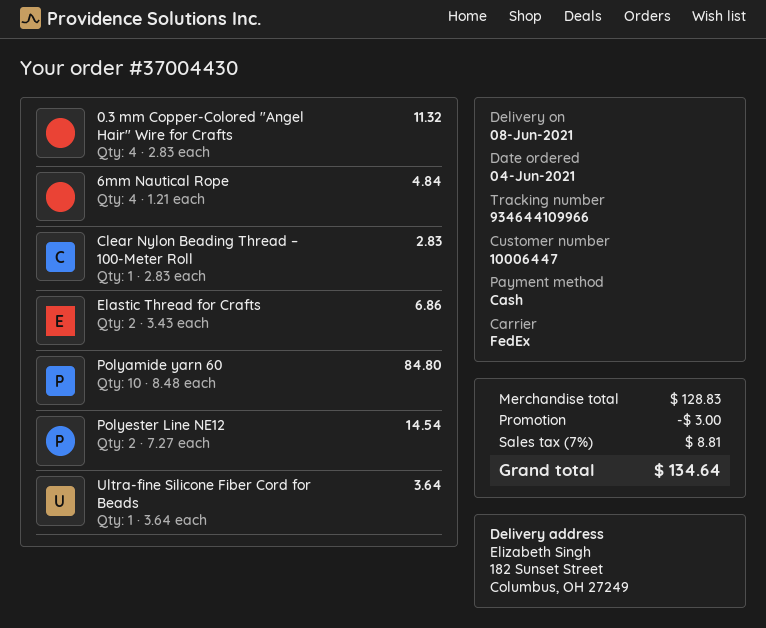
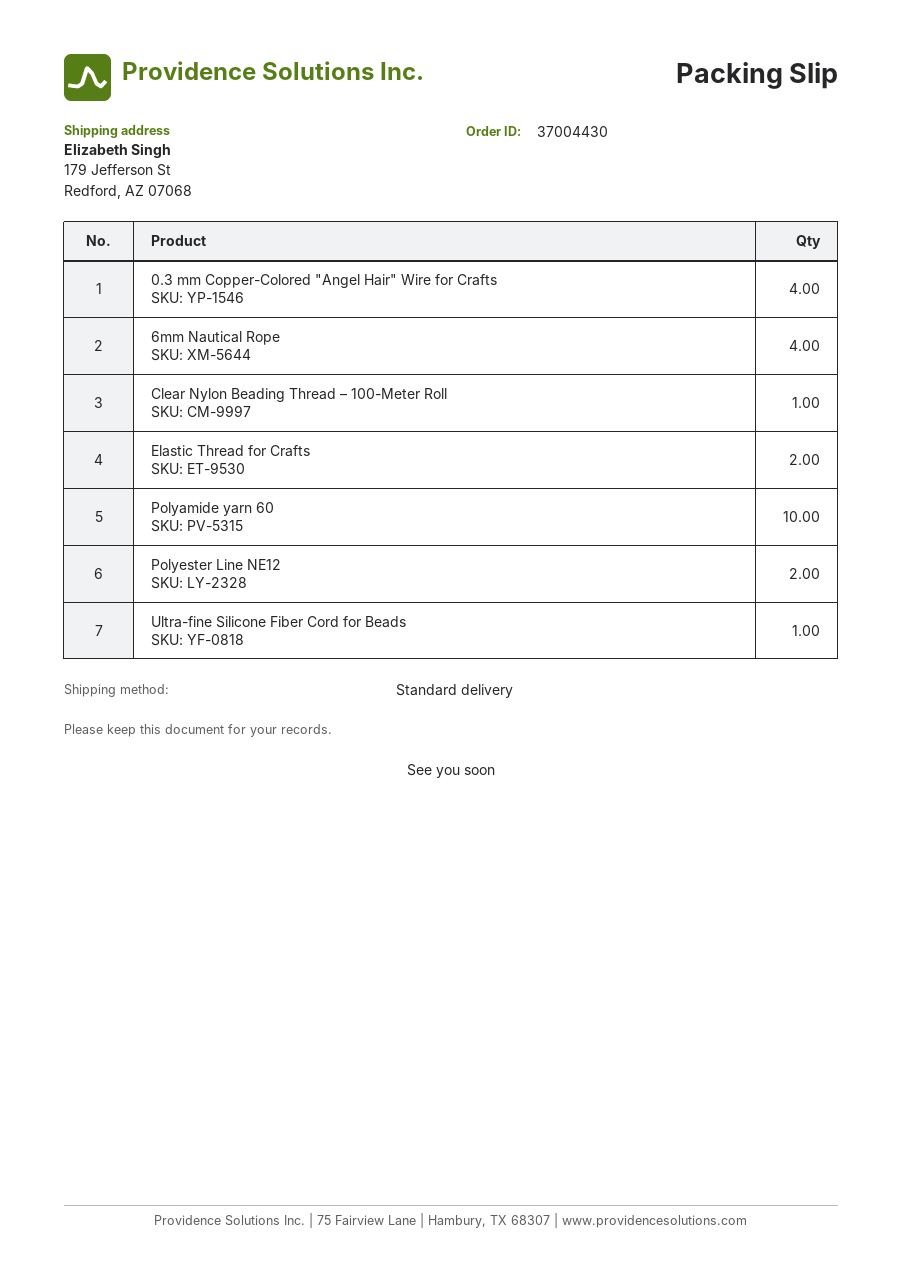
shipping method: FedEx -> standard
ship to: 182 Sunset Street, Columbus, OH 27249 -> 179 Jefferson St, Redford, AZ 07068

